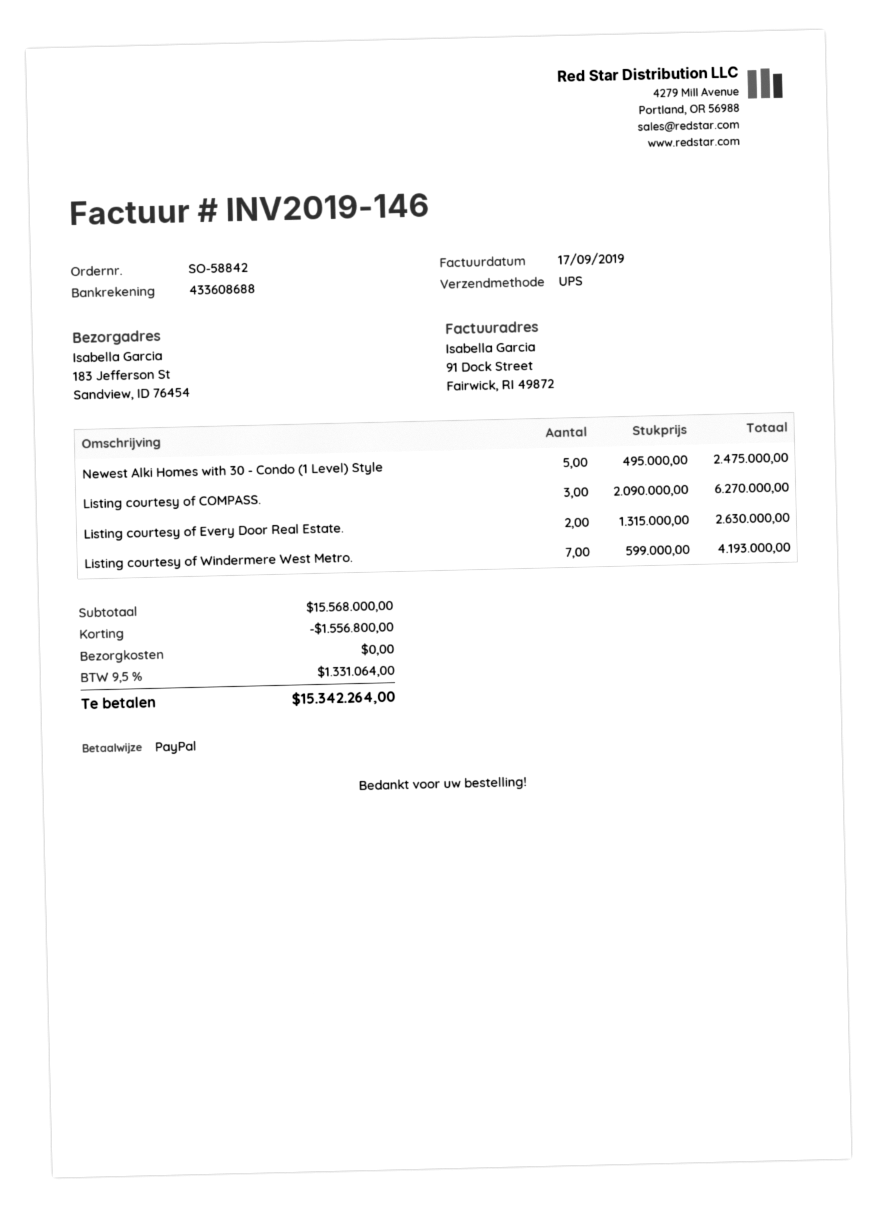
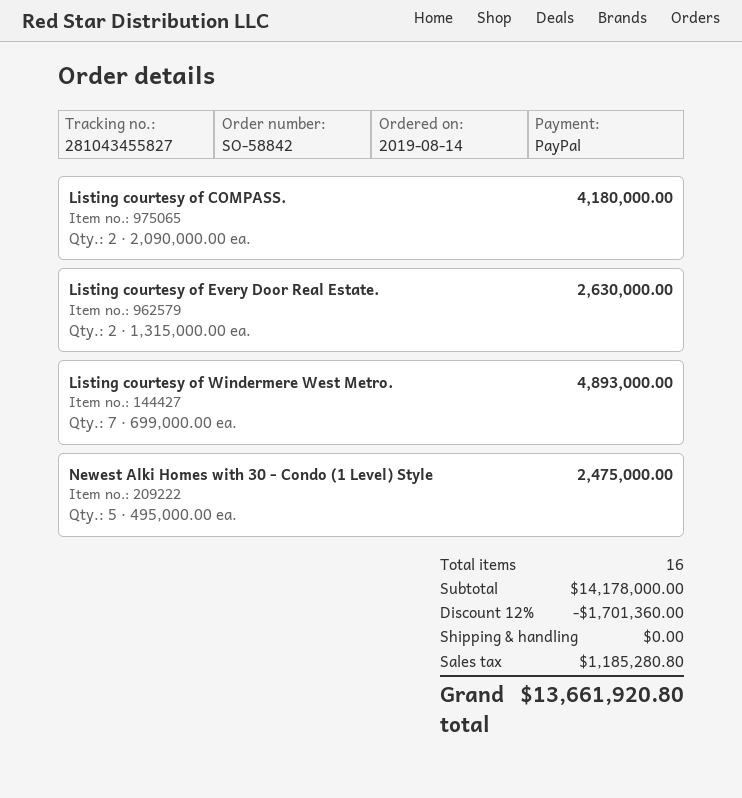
Listing courtesy of COMPASS.: 3 x 2090000.00 = 6270000.00 -> 2 x 2090000.00 = 4180000.00
Listing courtesy of Windermere West Metro.: 7 x 599000.00 = 4193000.00 -> 7 x 699000.00 = 4893000.00
subtotal: 15568000.00 -> 14178000.00
discount: 1556800.00 -> 1701360.00
tax: 1331064.00 -> 1185280.80
total: 15342264.00 -> 13661920.80

